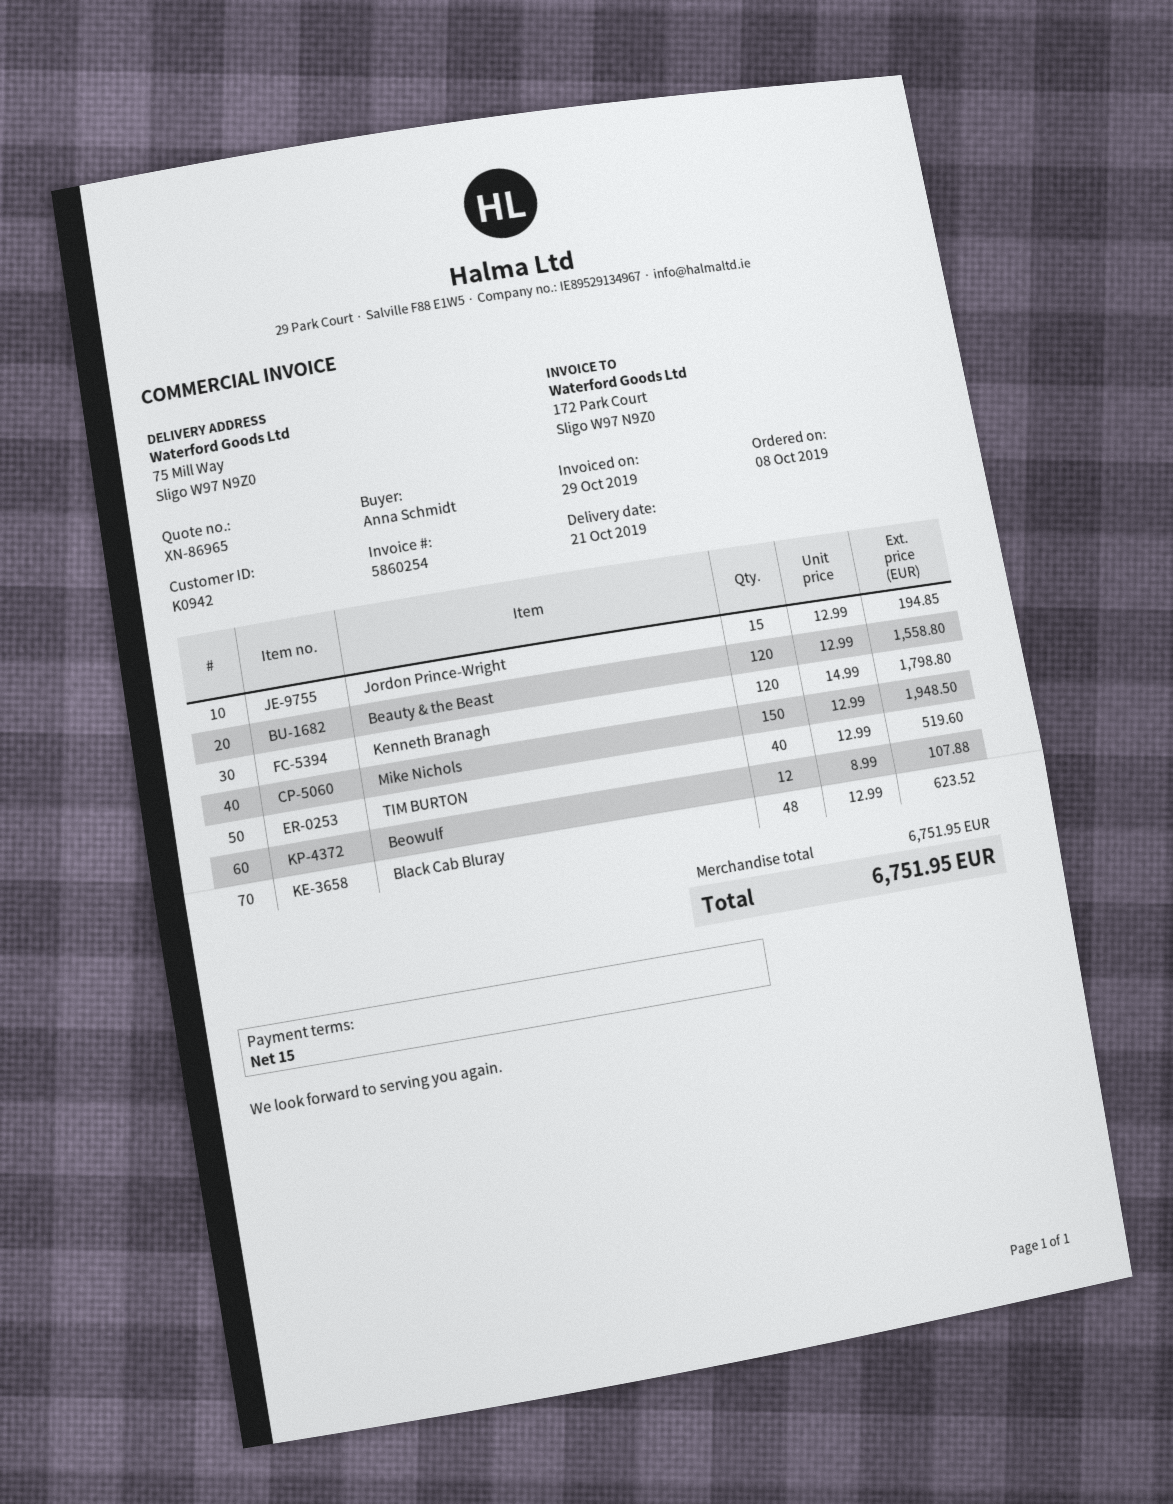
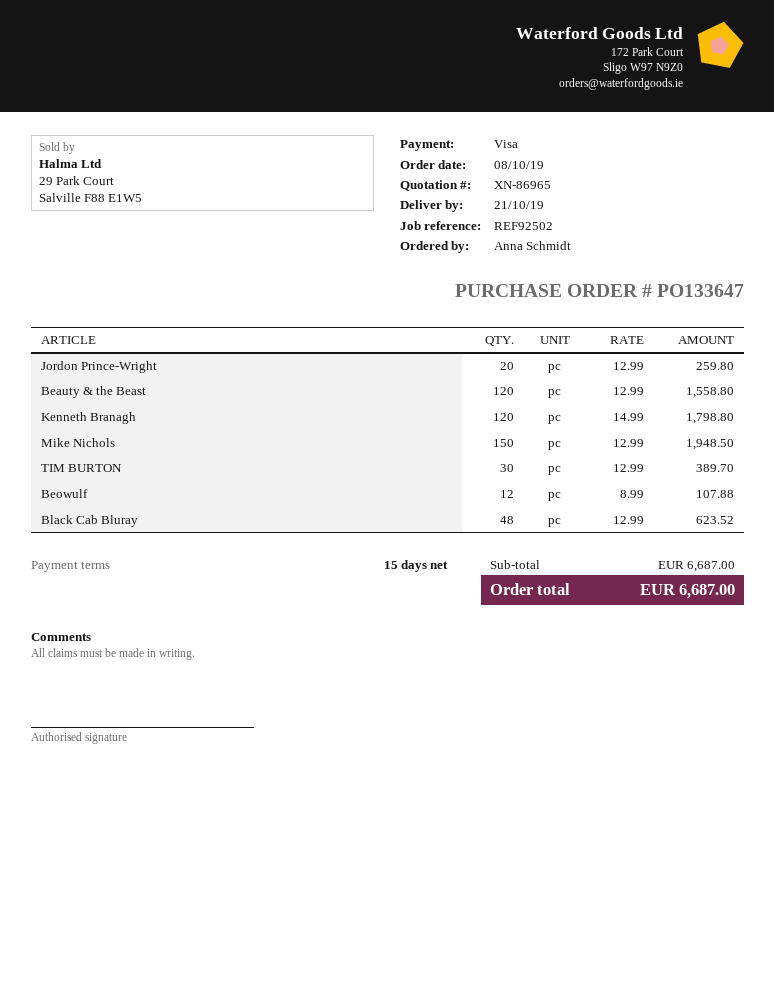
Jordon Prince-Wright: 15 x 12.99 = 194.85 -> 20 x 12.99 = 259.80
TIM BURTON: 40 x 12.99 = 519.60 -> 30 x 12.99 = 389.70
subtotal: 6751.95 -> 6687.00
total: 6751.95 -> 6687.00

